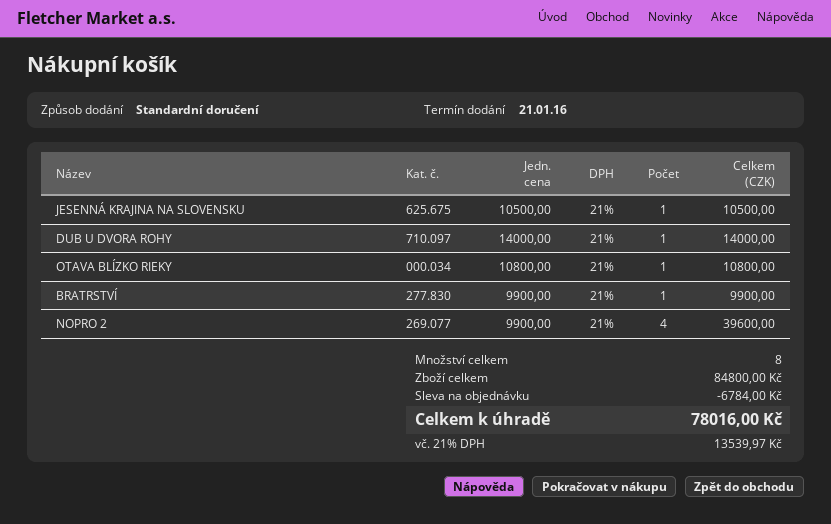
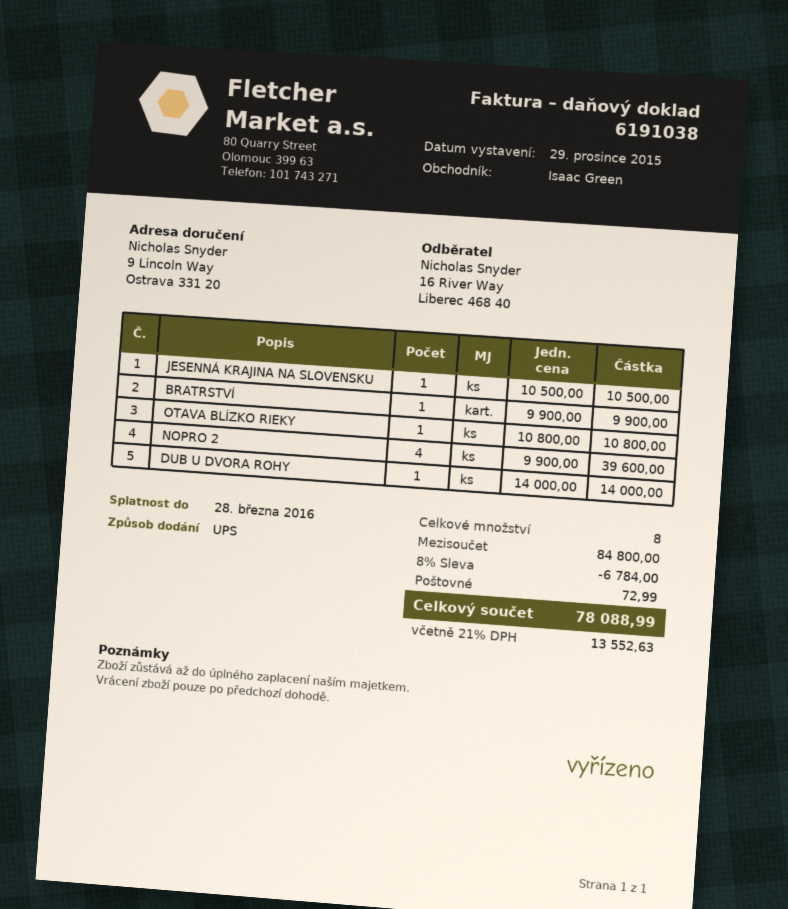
shipping method: standard -> UPS
shipping: none -> 72.99
tax: 21% = 13539.97 -> 21% = 13552.63
total: 78016.00 -> 78088.99

